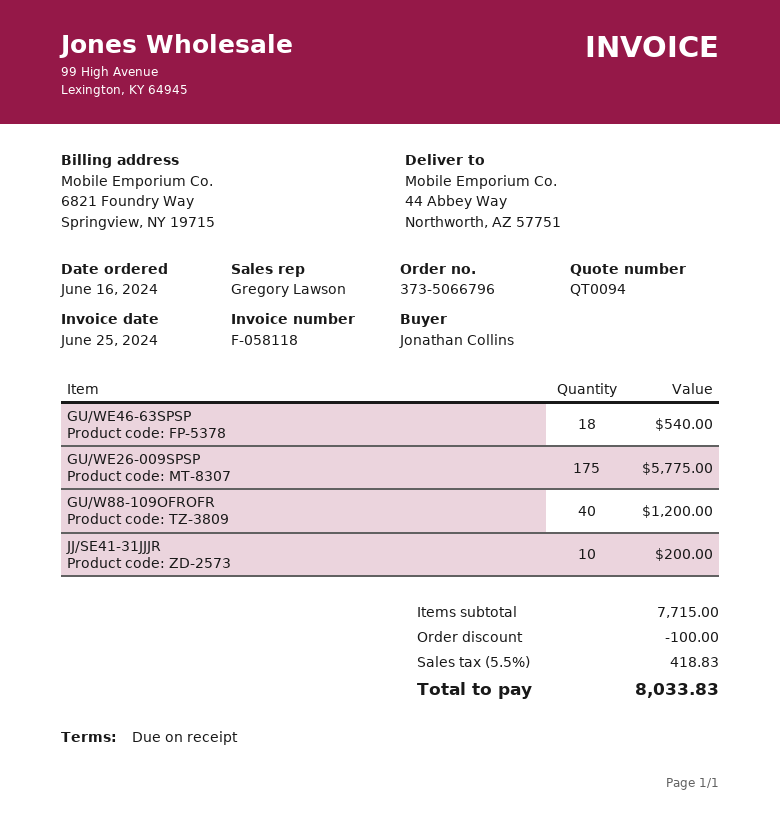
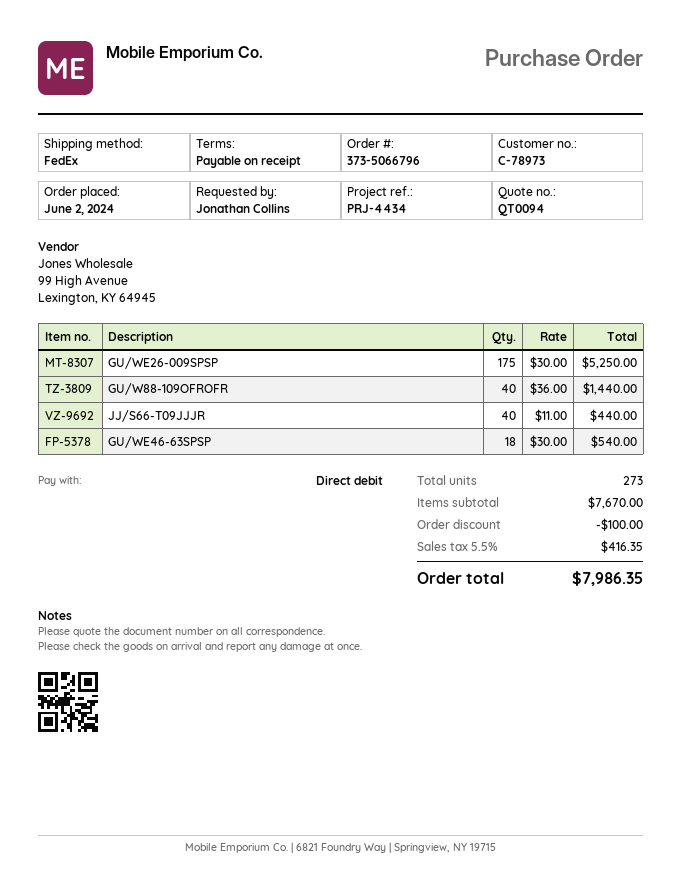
order date: 2024-06-16 -> 2024-06-02
GU/WE26-009SPSP: 175 for 5775.00 -> 175 for 5250.00
GU/W88-109OFROFR: 40 for 1200.00 -> 40 for 1440.00
JJ/SE41-31JJJR: 10 for 200.00 -> none
JJ/S66-T09JJJR: none -> 40 for 440.00
subtotal: 7715.00 -> 7670.00
tax: 5.5% = 418.83 -> 5.5% = 416.35
total: 8033.83 -> 7986.35

